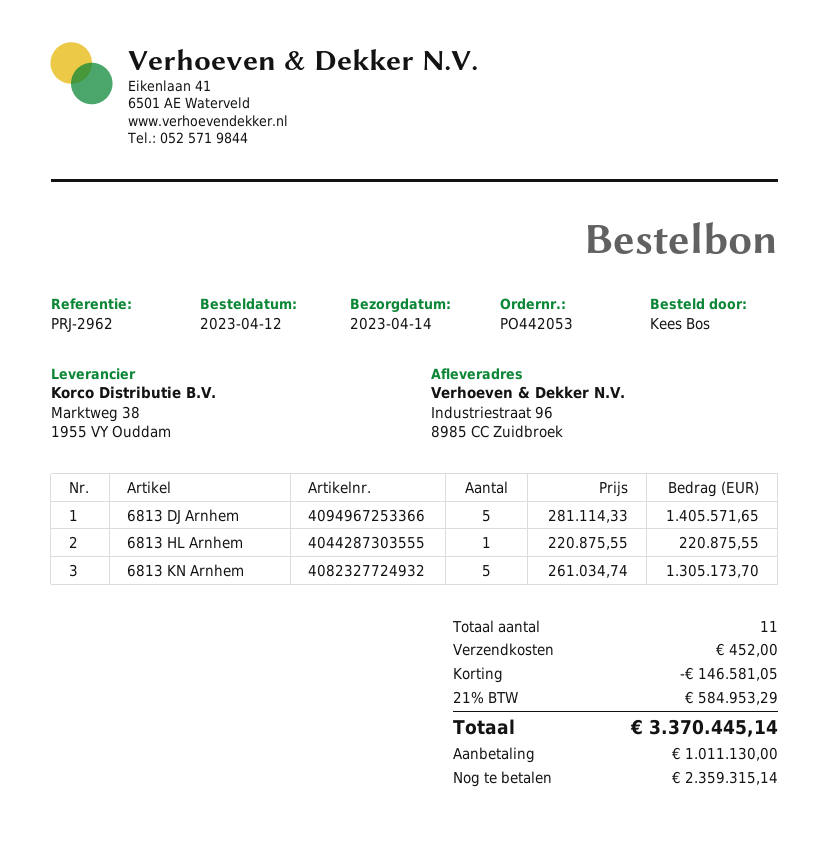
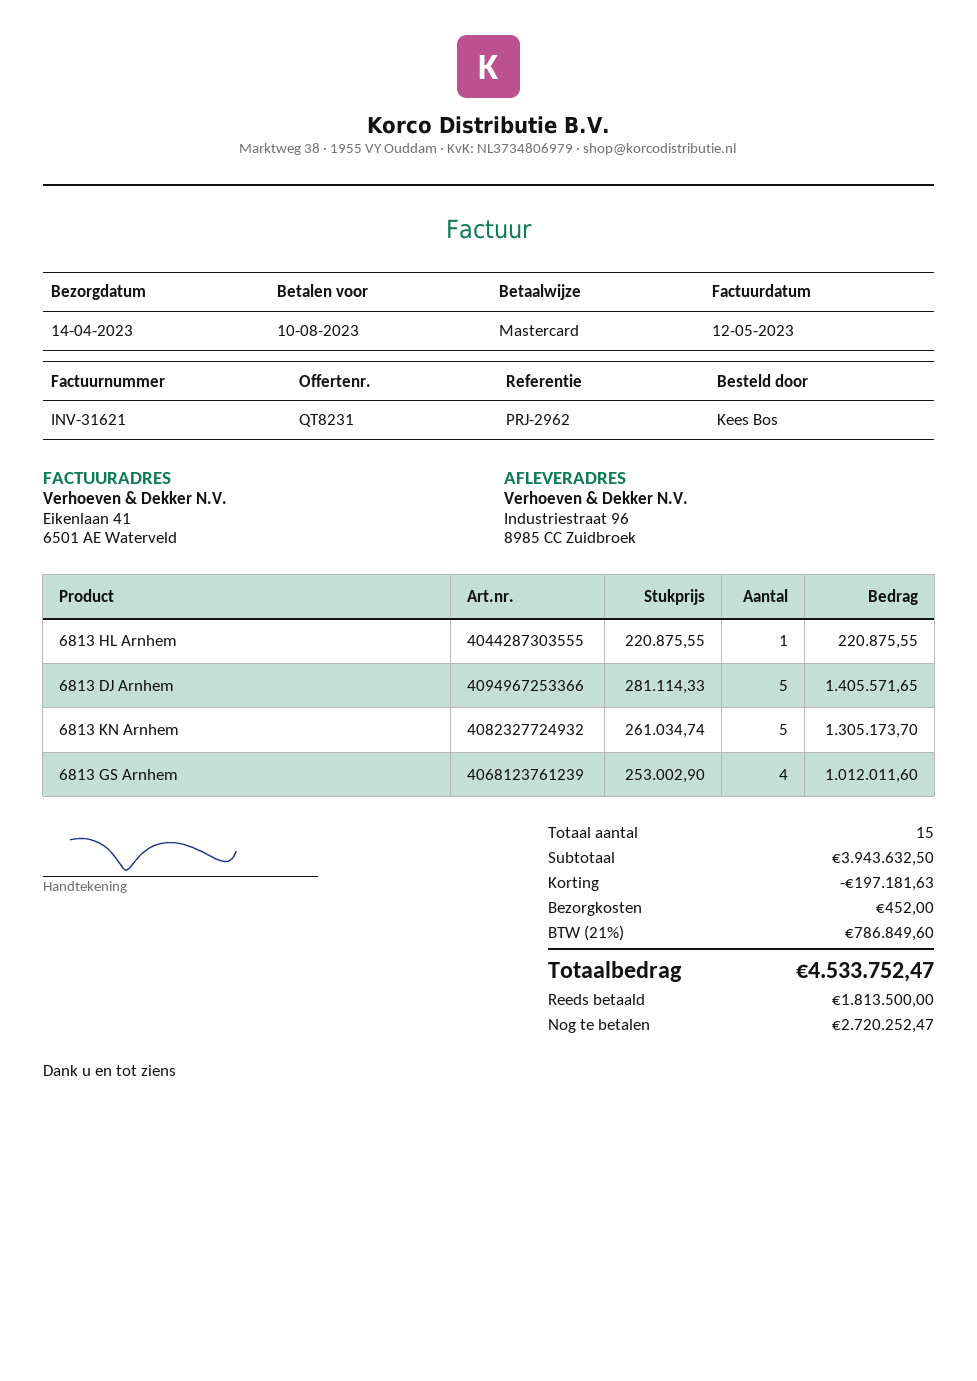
6813 GS Arnhem: none -> 4 x 253002.90 = 1012011.60
total quantity: 11 -> 15
discount: 146581.05 -> 197181.63
tax: 21% = 584953.29 -> 21% = 786849.60
total: 3370445.14 -> 4533752.47
deposit: 1011130.00 -> 1813500.00
balance: 2359315.14 -> 2720252.47

